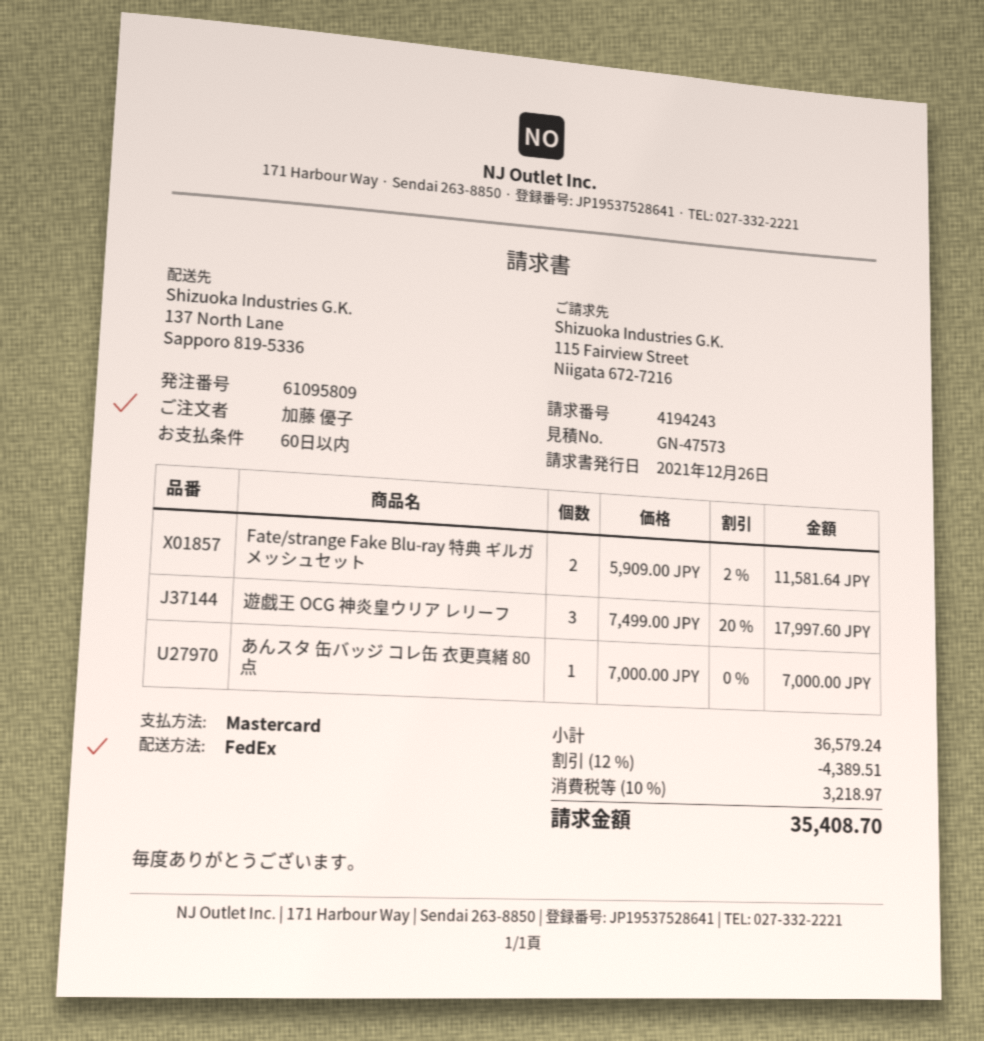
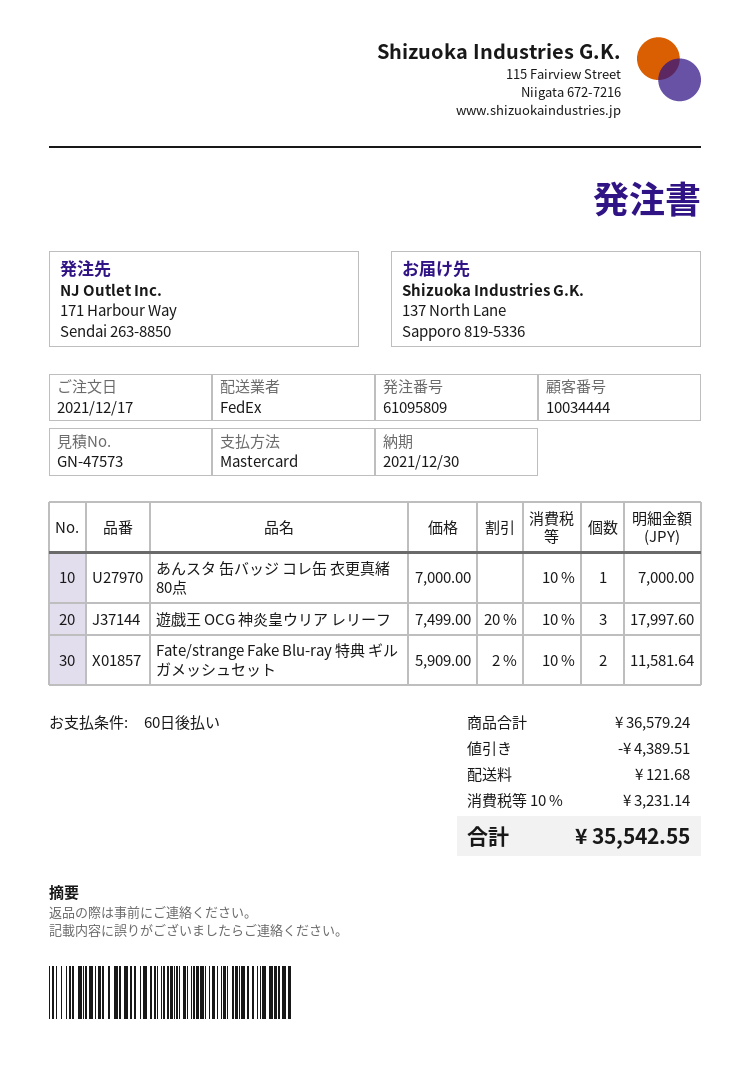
shipping: none -> 121.68
tax: 10% = 3218.97 -> 10% = 3231.14
total: 35408.70 -> 35542.55

